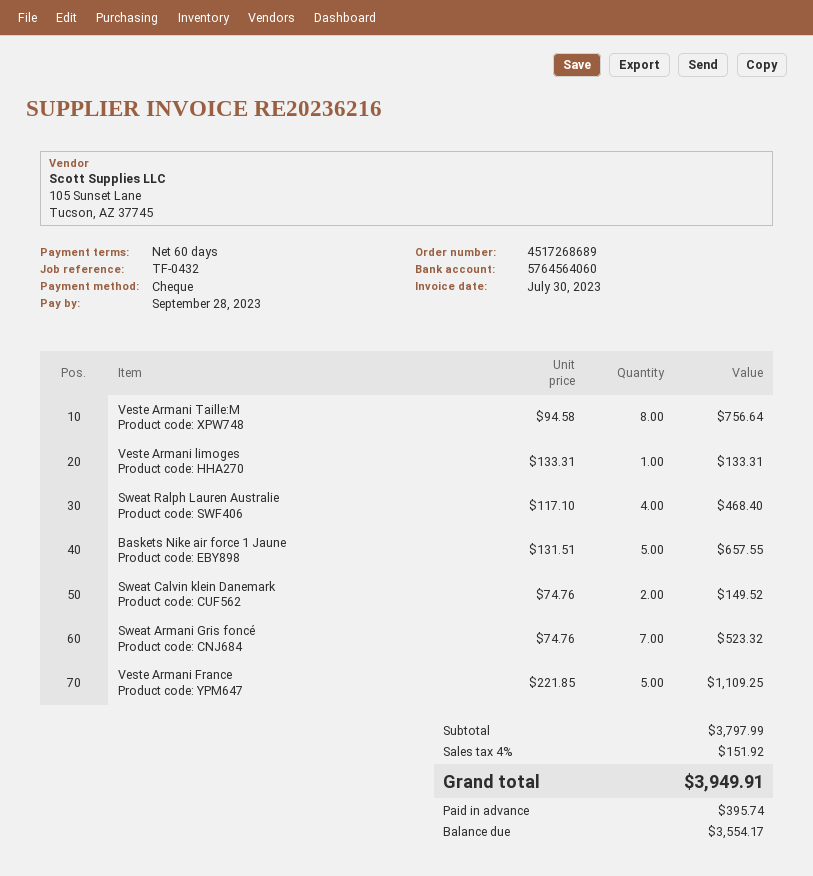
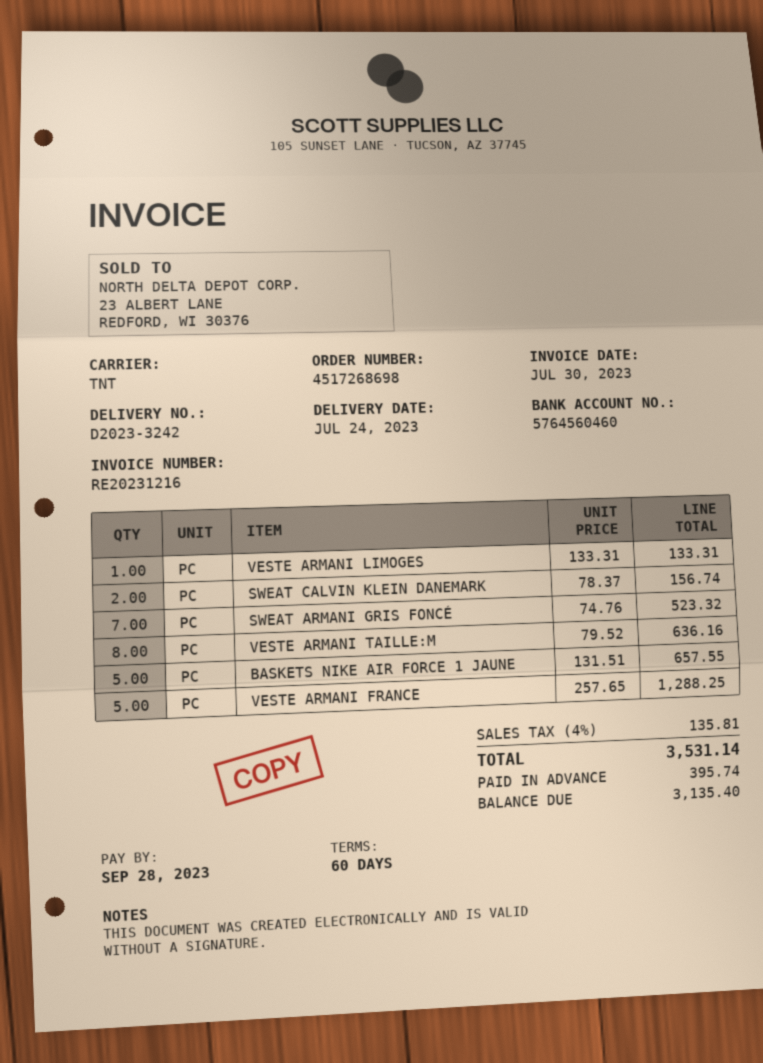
order number: 4517268689 -> 4517268698
invoice number: RE20236216 -> RE20231216
bank account: 5764564060 -> 5764560460
Veste Armani Taille:M: 8 x 94.58 = 756.64 -> 8 x 79.52 = 636.16
Sweat Ralph Lauren Australie: 4 x 117.10 = 468.40 -> none
Sweat Calvin klein Danemark: 2 x 74.76 = 149.52 -> 2 x 78.37 = 156.74
Veste Armani France: 5 x 221.85 = 1109.25 -> 5 x 257.65 = 1288.25
tax: 4% = 151.92 -> 4% = 135.81
total: 3949.91 -> 3531.14
balance: 3554.17 -> 3135.40

